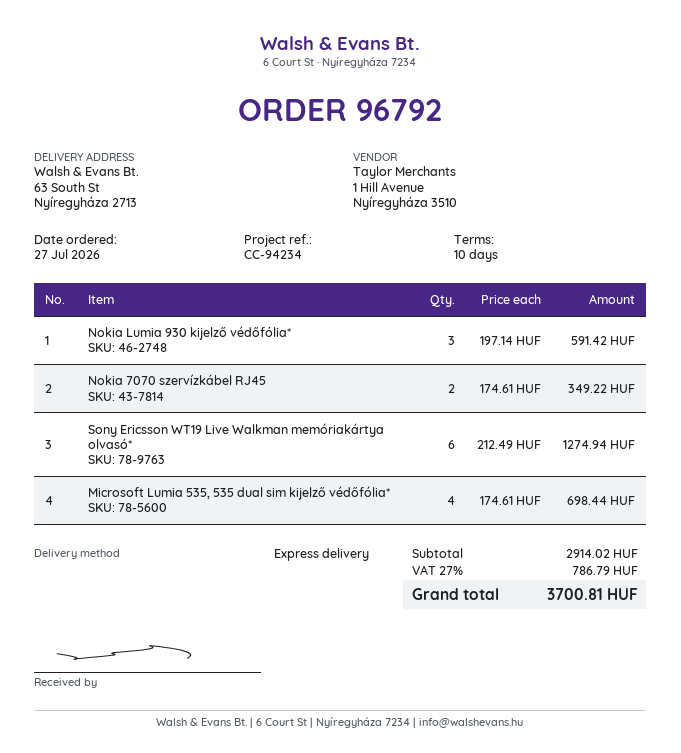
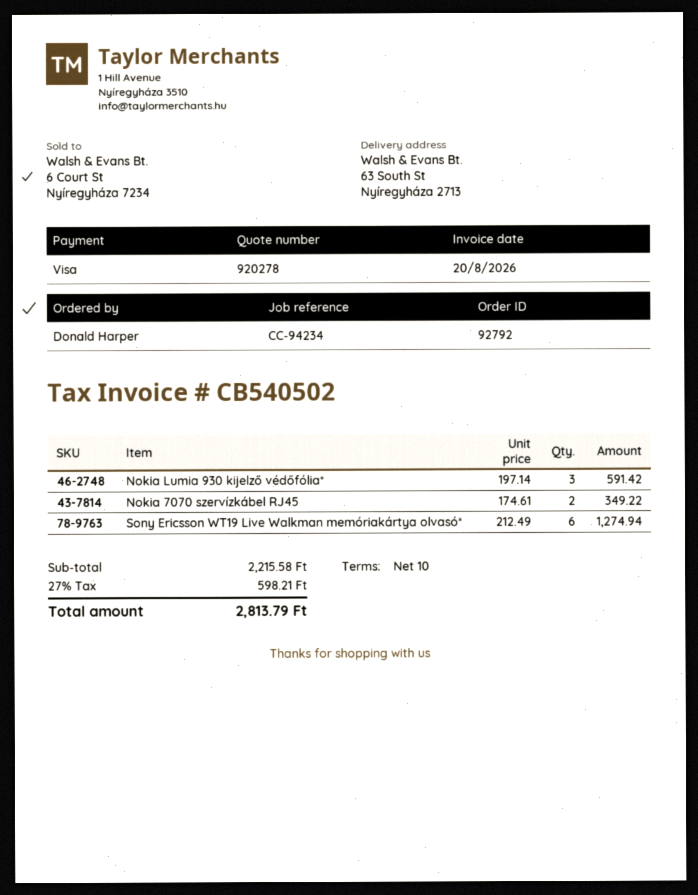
order number: 96792 -> 92792
Microsoft Lumia 535, 535 dual sim kijelző védőfólia*: 4 x 174.61 = 698.44 -> none
subtotal: 2914.02 -> 2215.58
tax: 27% = 786.79 -> 27% = 598.21
total: 3700.81 -> 2813.79

